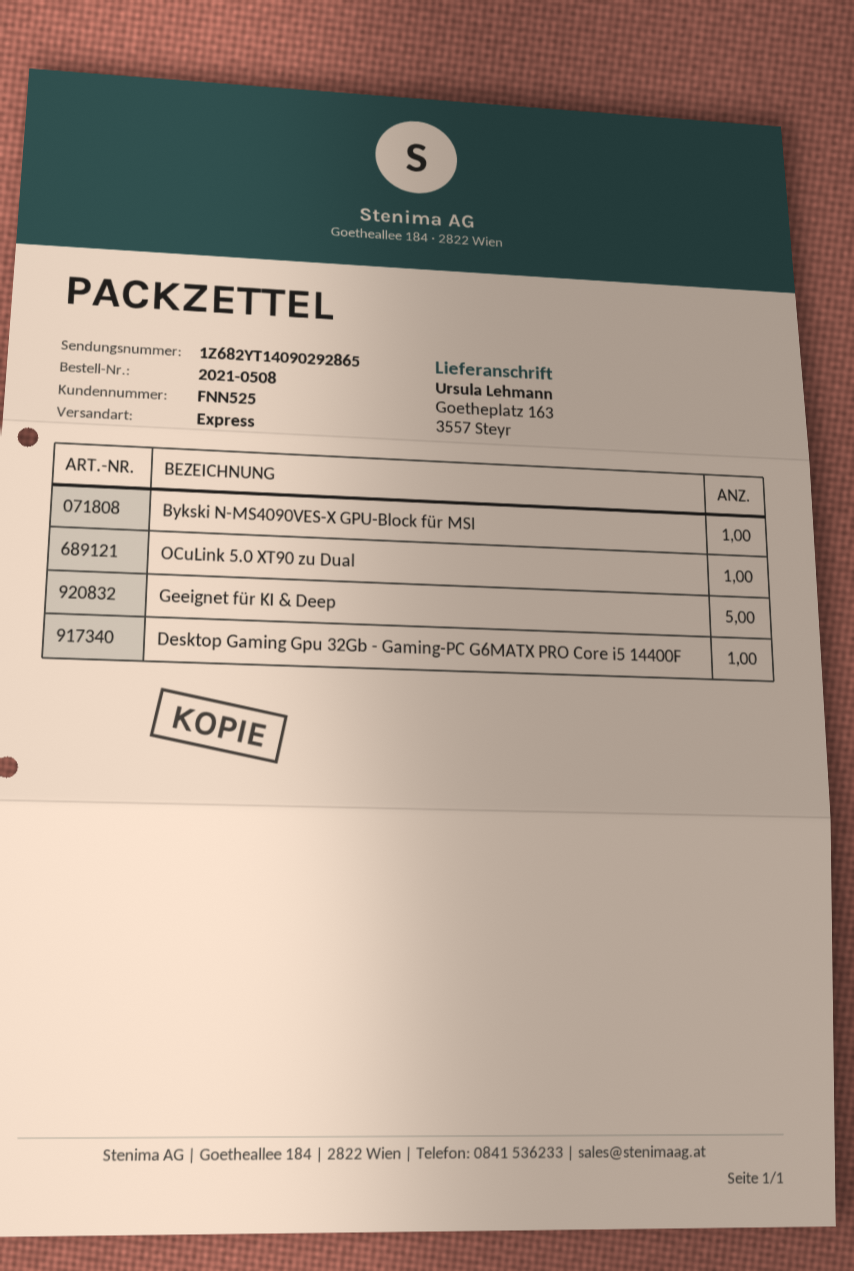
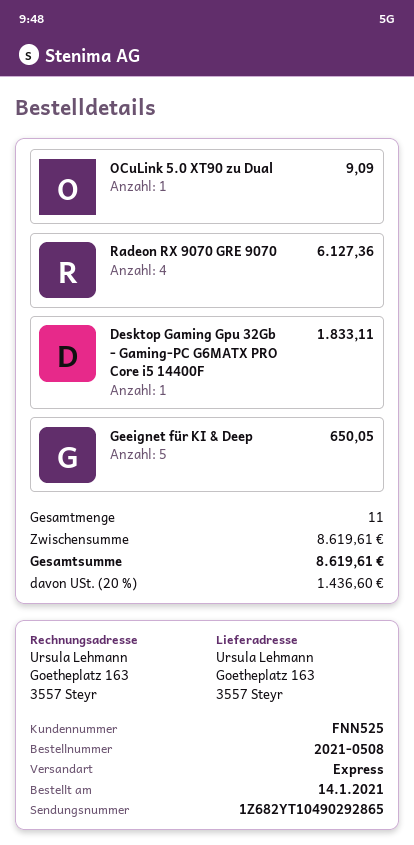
tracking number: 1Z682YT14090292865 -> 1Z682YT10490292865
Bykski N-MS4090VES-X GPU-Block für MSI: 1 -> none
Radeon RX 9070 GRE 9070: none -> 4

